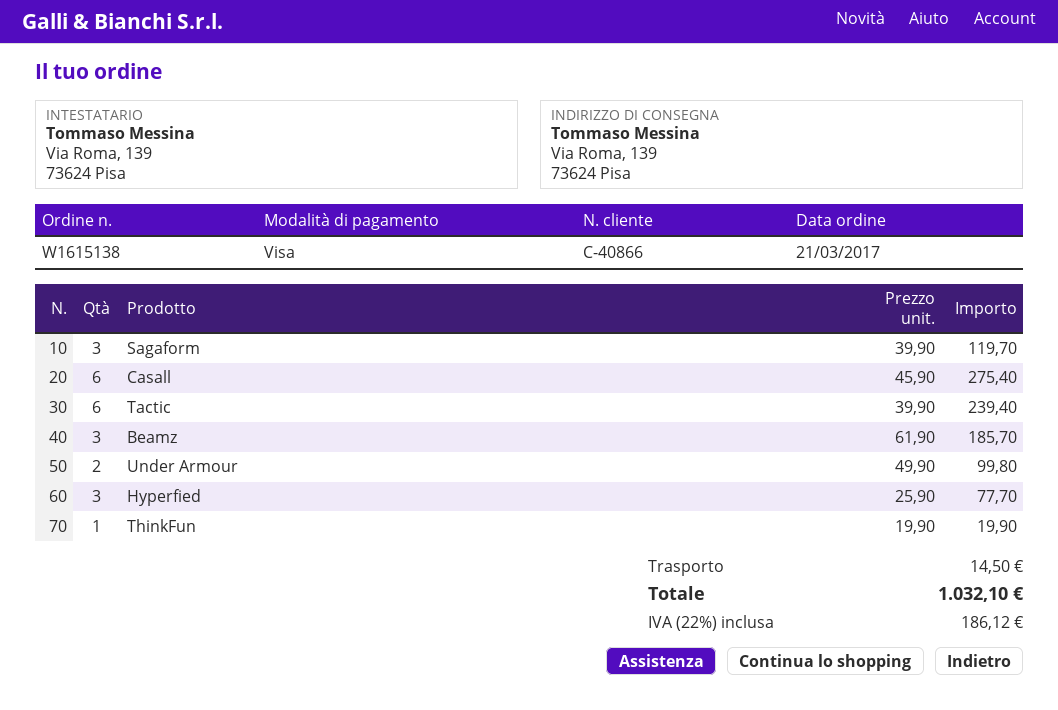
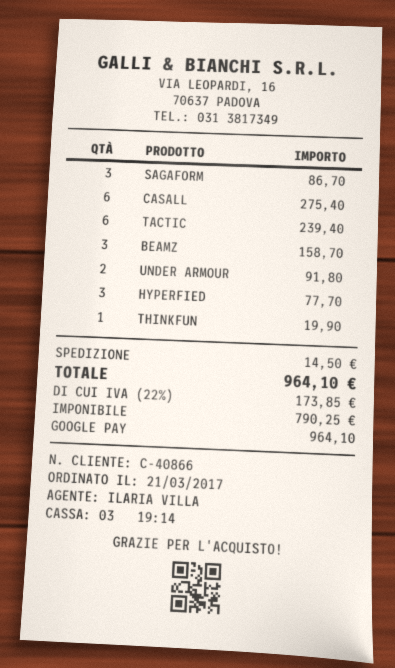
payment method: Visa -> Google Pay
Sagaform: 3 for 119.70 -> 3 for 86.70
Beamz: 3 for 185.70 -> 3 for 158.70
Under Armour: 2 for 99.80 -> 2 for 91.80
tax: 22% = 186.12 -> 22% = 173.85
total: 1032.10 -> 964.10

